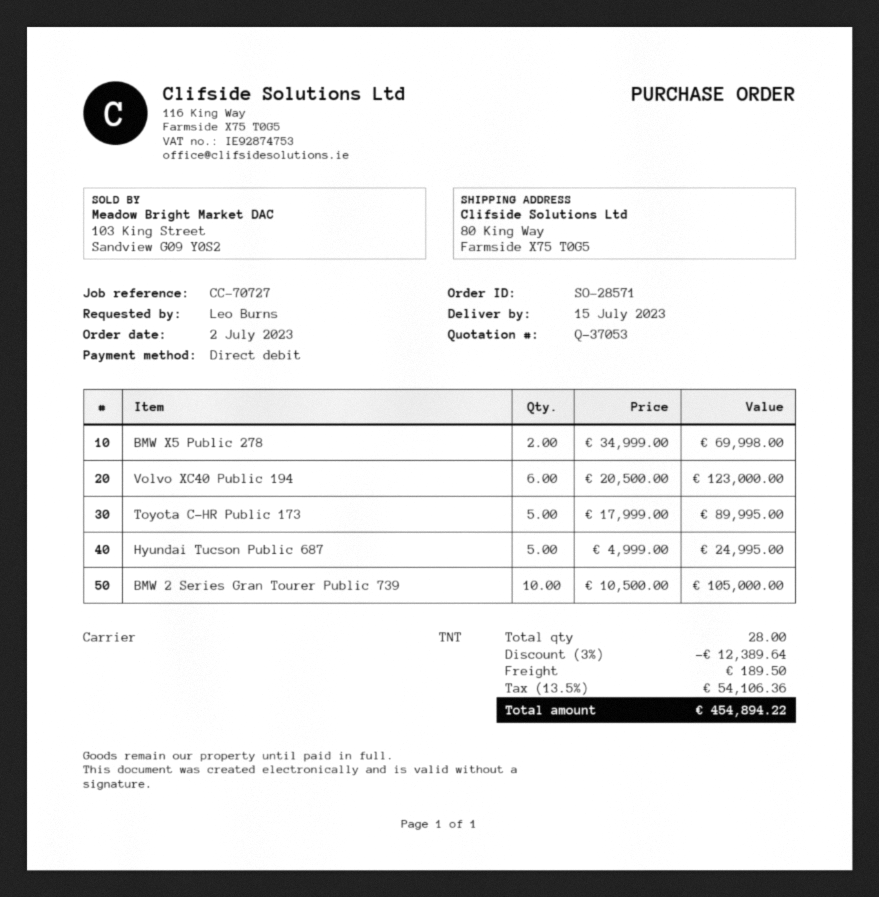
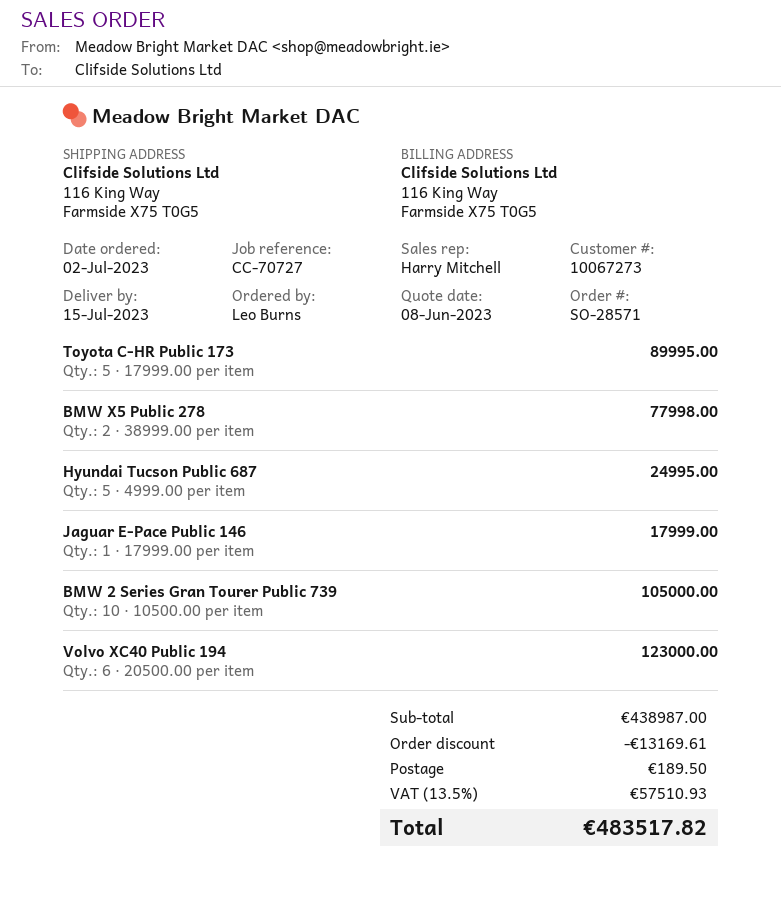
ship to: 80 King Way, Farmside X75 T0G5 -> 116 King Way, Farmside X75 T0G5
BMW X5 Public 278: 2 x 34999.00 = 69998.00 -> 2 x 38999.00 = 77998.00
Jaguar E-Pace Public 146: none -> 1 x 17999.00 = 17999.00
discount: 12389.64 -> 13169.61
tax: 13.5% = 54106.36 -> 13.5% = 57510.93
total: 454894.22 -> 483517.82

